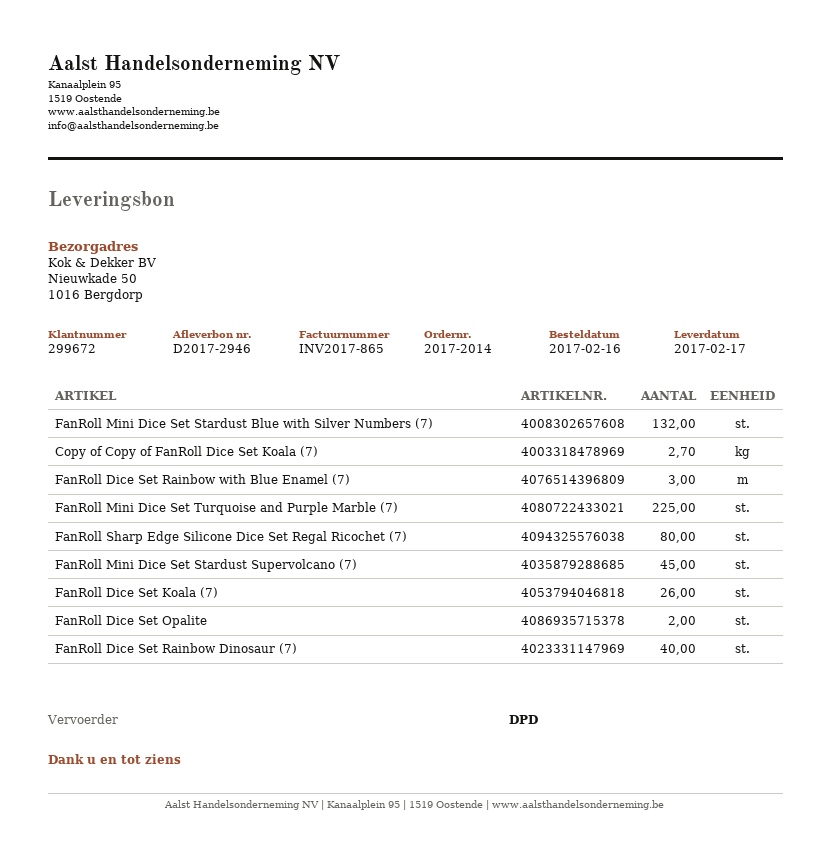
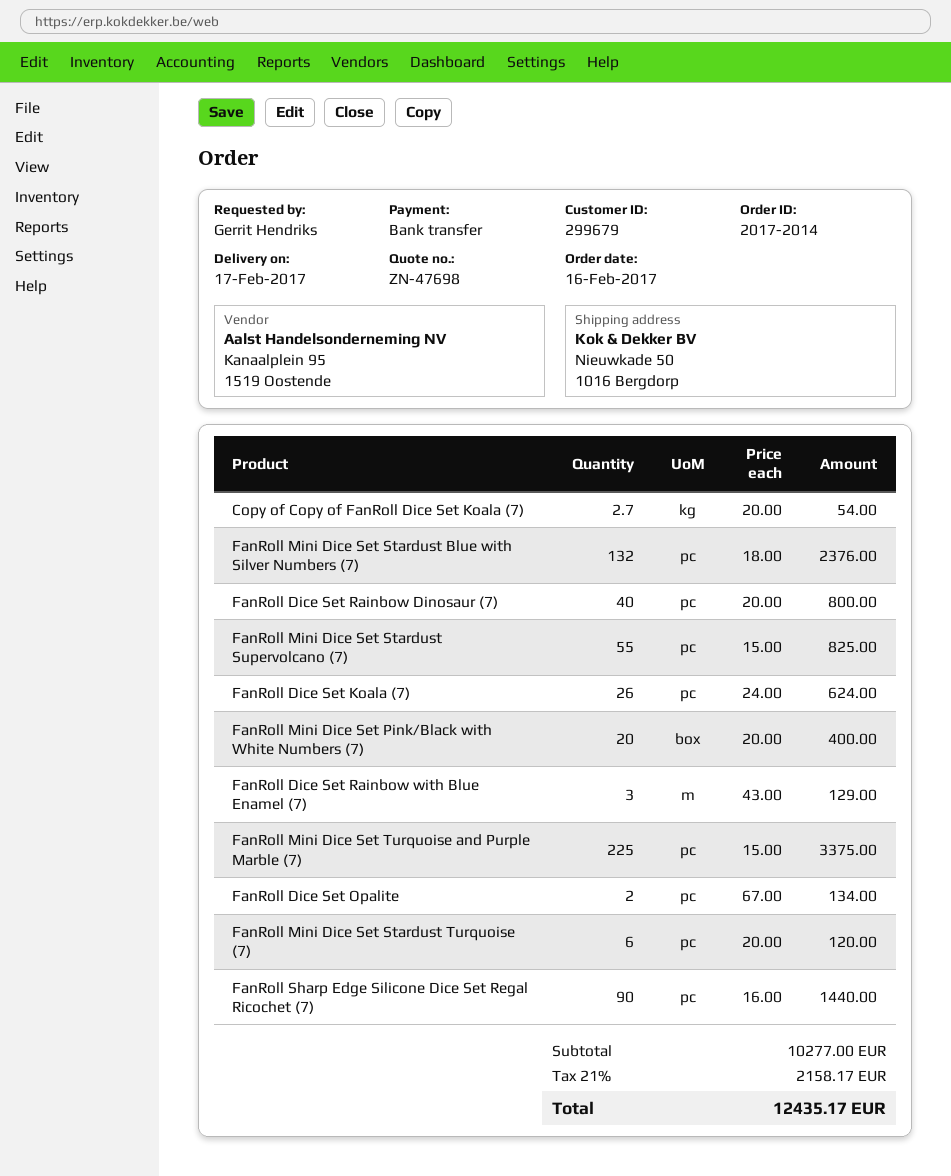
customer number: 299672 -> 299679
FanRoll Sharp Edge Silicone Dice Set Regal Ricochet (7): 80 -> 90
FanRoll Mini Dice Set Stardust Supervolcano (7): 45 -> 55
FanRoll Mini Dice Set Pink/Black with White Numbers (7): none -> 20
FanRoll Mini Dice Set Stardust Turquoise (7): none -> 6

